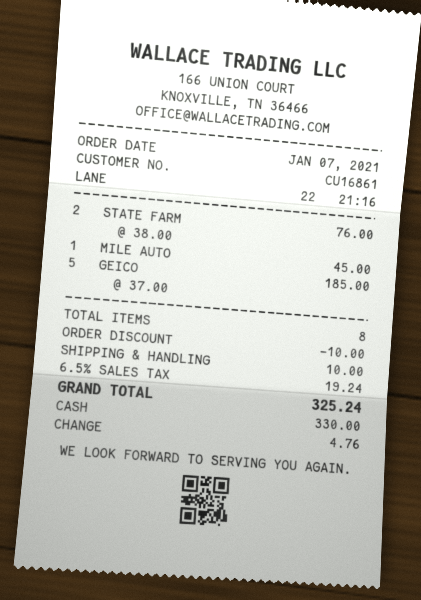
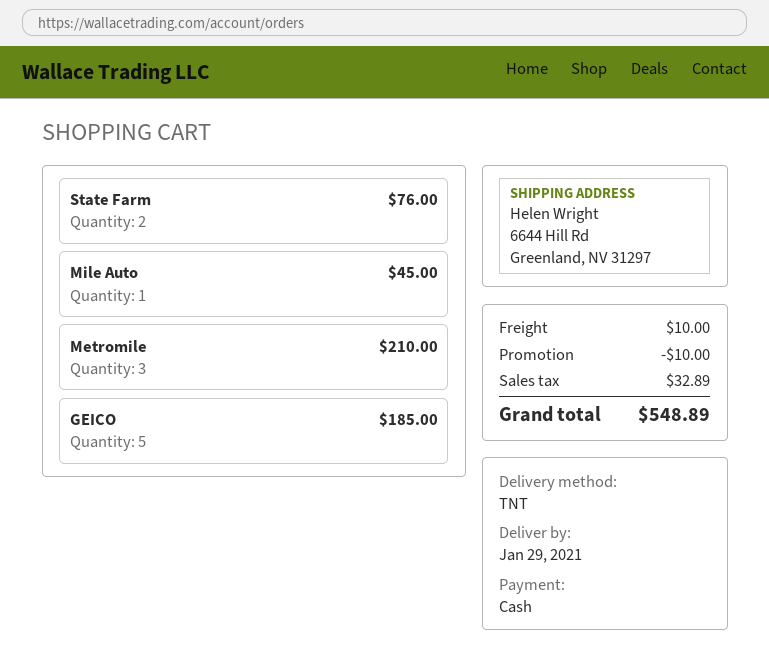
Metromile: none -> 3 for 210.00
tax: 19.24 -> 32.89
total: 325.24 -> 548.89

